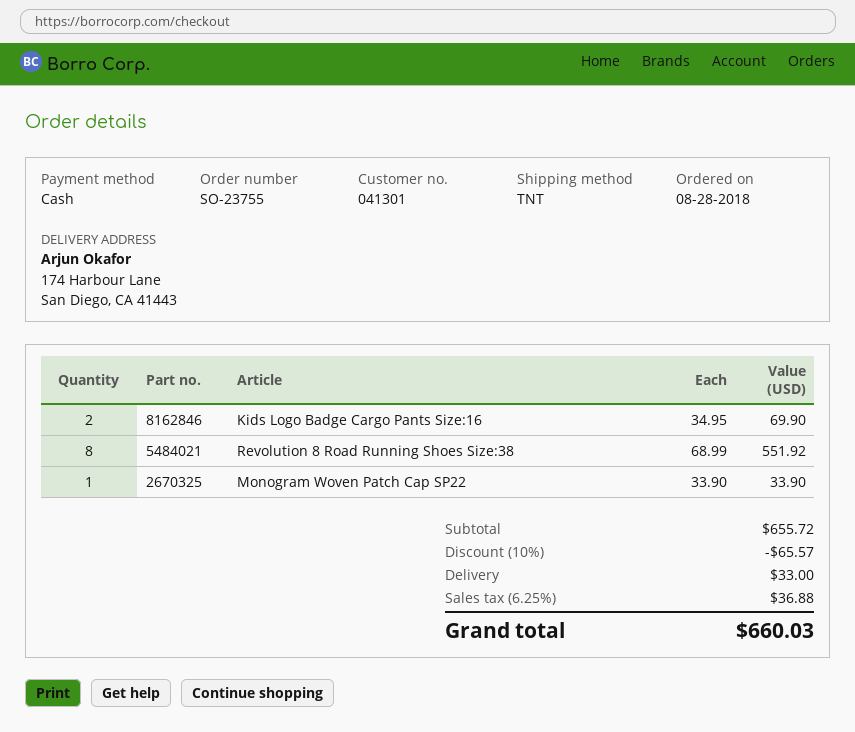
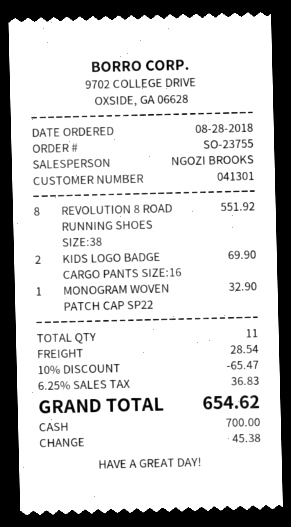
Monogram Woven Patch Cap SP22: 1 for 33.90 -> 1 for 32.90
discount: 10% = 65.57 -> 10% = 65.47
shipping: 33.00 -> 28.54
tax: 6.25% = 36.88 -> 6.25% = 36.83
total: 660.03 -> 654.62

